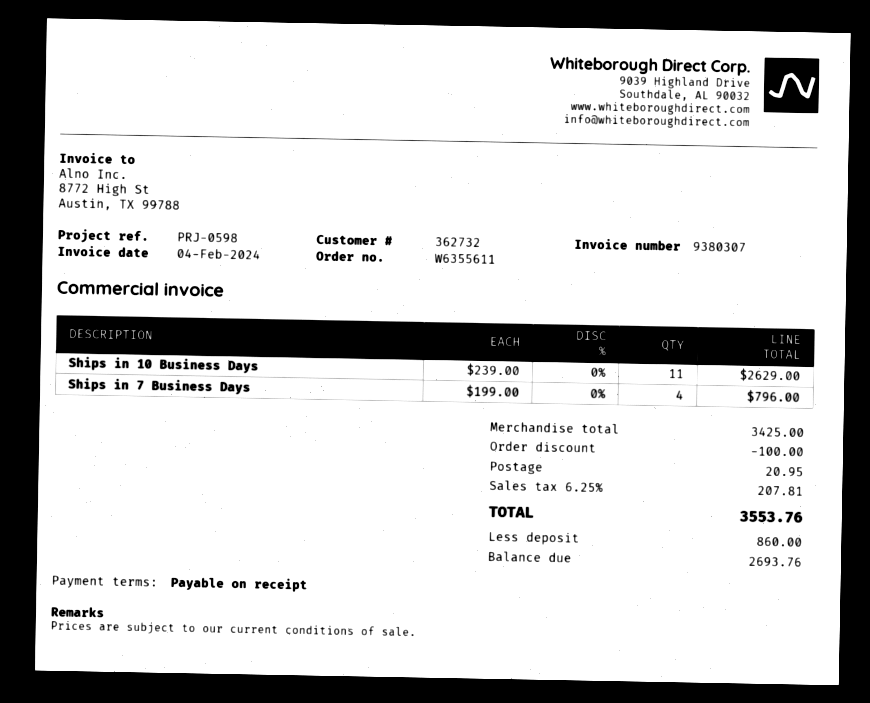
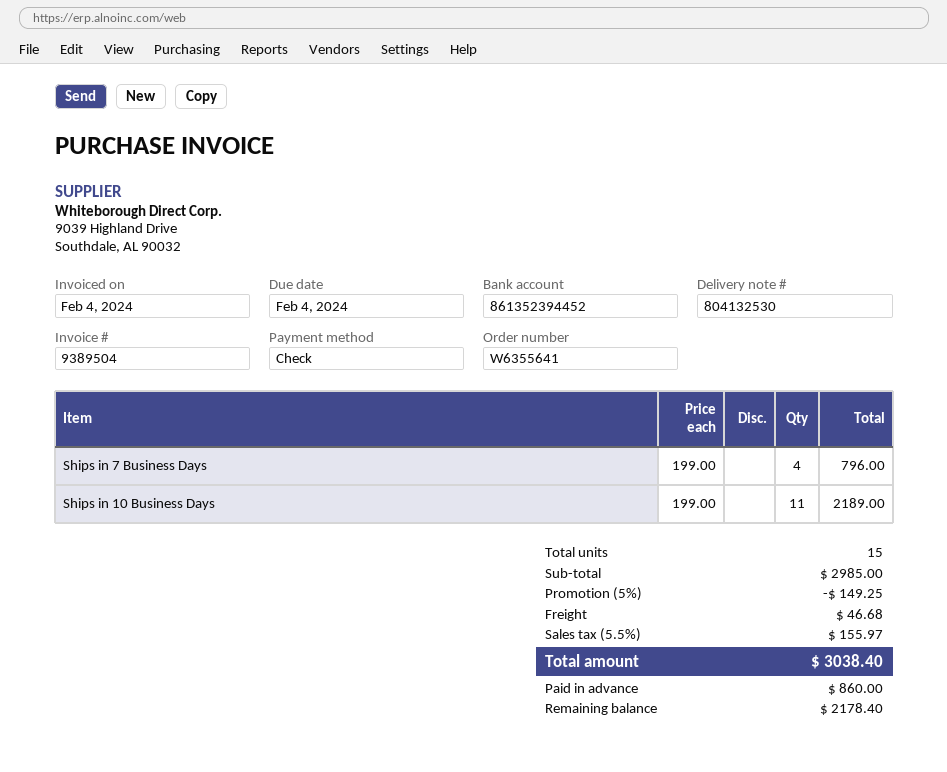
order number: W6355611 -> W6355641
invoice number: 9380307 -> 9389504
Ships in 10 Business Days: 11 x 239.00 = 2629.00 -> 11 x 199.00 = 2189.00
subtotal: 3425.00 -> 2985.00
discount: 100.00 -> 149.25
shipping: 20.95 -> 46.68
tax: 6.25% = 207.81 -> 5.5% = 155.97
total: 3553.76 -> 3038.40
balance: 2693.76 -> 2178.40

